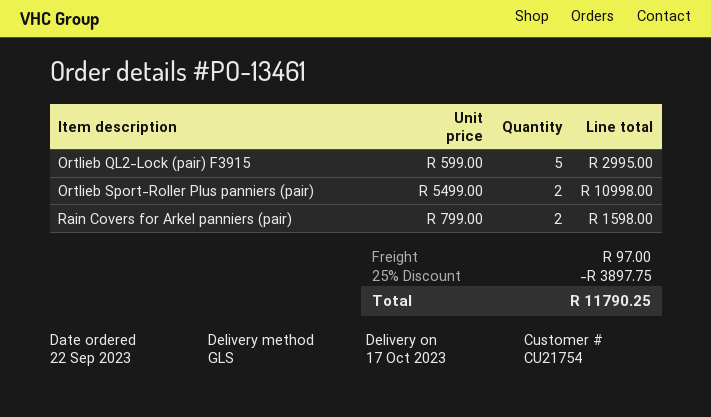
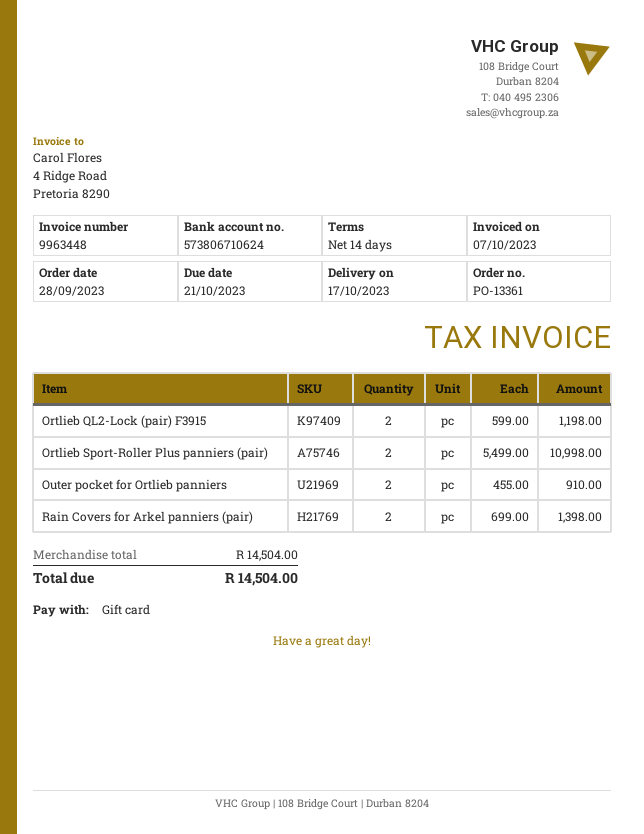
order number: PO-13461 -> PO-13361
order date: 2023-09-22 -> 2023-09-28
Ortlieb QL2-Lock (pair) F3915: 5 x 599.00 = 2995.00 -> 2 x 599.00 = 1198.00
Rain Covers for Arkel panniers (pair): 2 x 799.00 = 1598.00 -> 2 x 699.00 = 1398.00
Outer pocket for Ortlieb panniers: none -> 2 x 455.00 = 910.00
discount: 25% = 3897.75 -> none
shipping: 97.00 -> none
total: 11790.25 -> 14504.00

